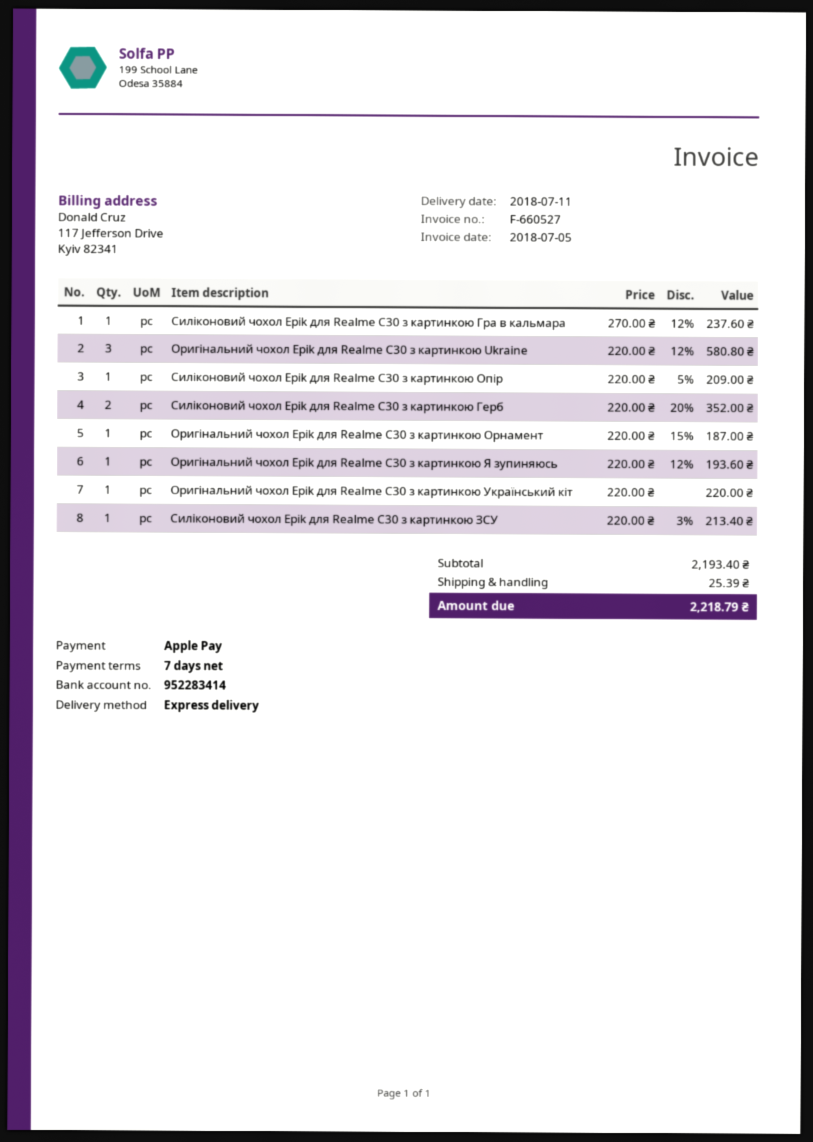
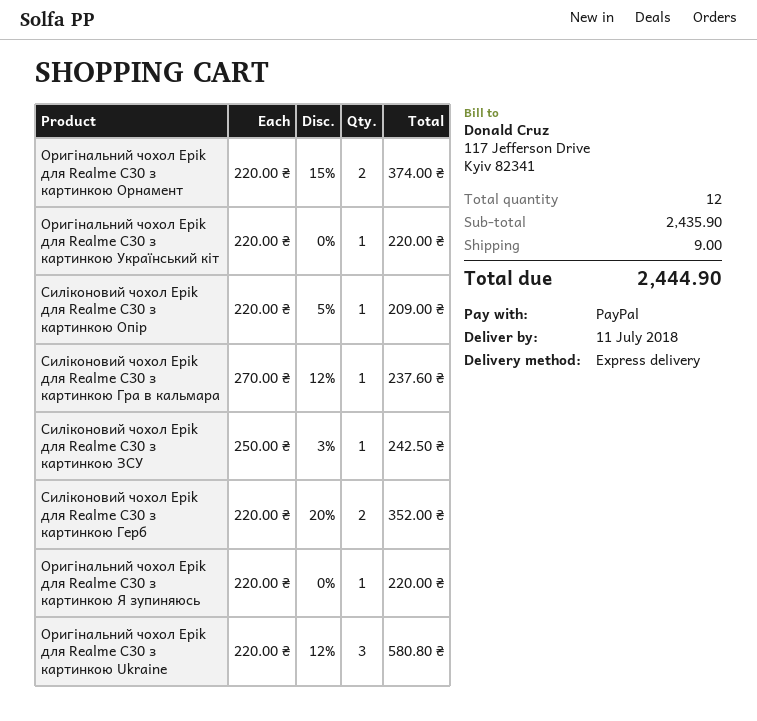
payment method: Apple Pay -> PayPal
Оригінальний чохол Epik для Realme C30 з картинкою Орнамент: 1 x 220.00 - 15% = 187.00 -> 2 x 220.00 - 15% = 374.00
Оригінальний чохол Epik для Realme C30 з картинкою Я зупиняюсь: 1 x 220.00 - 12% = 193.60 -> 1 x 220.00 = 220.00
Силіконовий чохол Epik для Realme C30 з картинкою ЗСУ: 1 x 220.00 - 3% = 213.40 -> 1 x 250.00 - 3% = 242.50
subtotal: 2193.40 -> 2435.90
shipping: 25.39 -> 9.00
total: 2218.79 -> 2444.90

